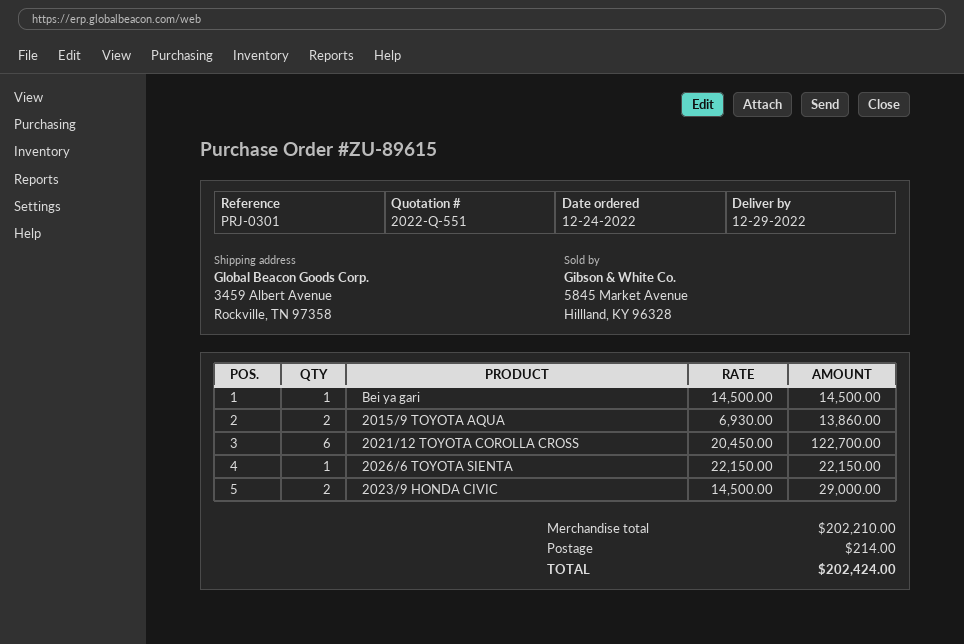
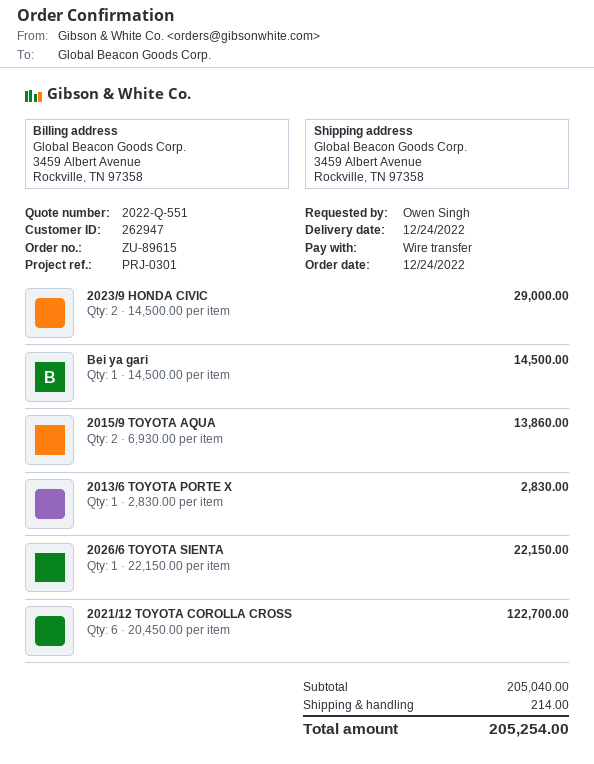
delivery date: 2022-12-29 -> 2022-12-24
2013/6 TOYOTA PORTE X: none -> 1 x 2830.00 = 2830.00
subtotal: 202210.00 -> 205040.00
total: 202424.00 -> 205254.00

